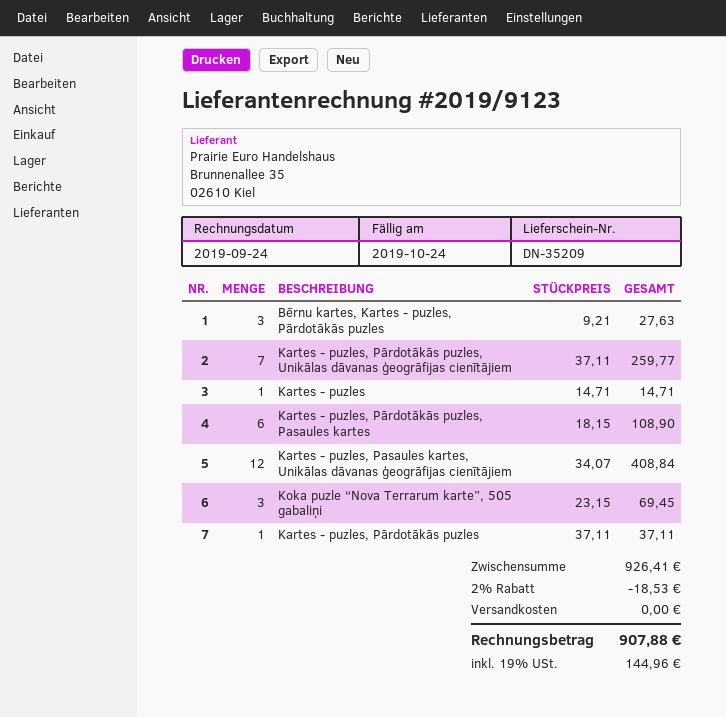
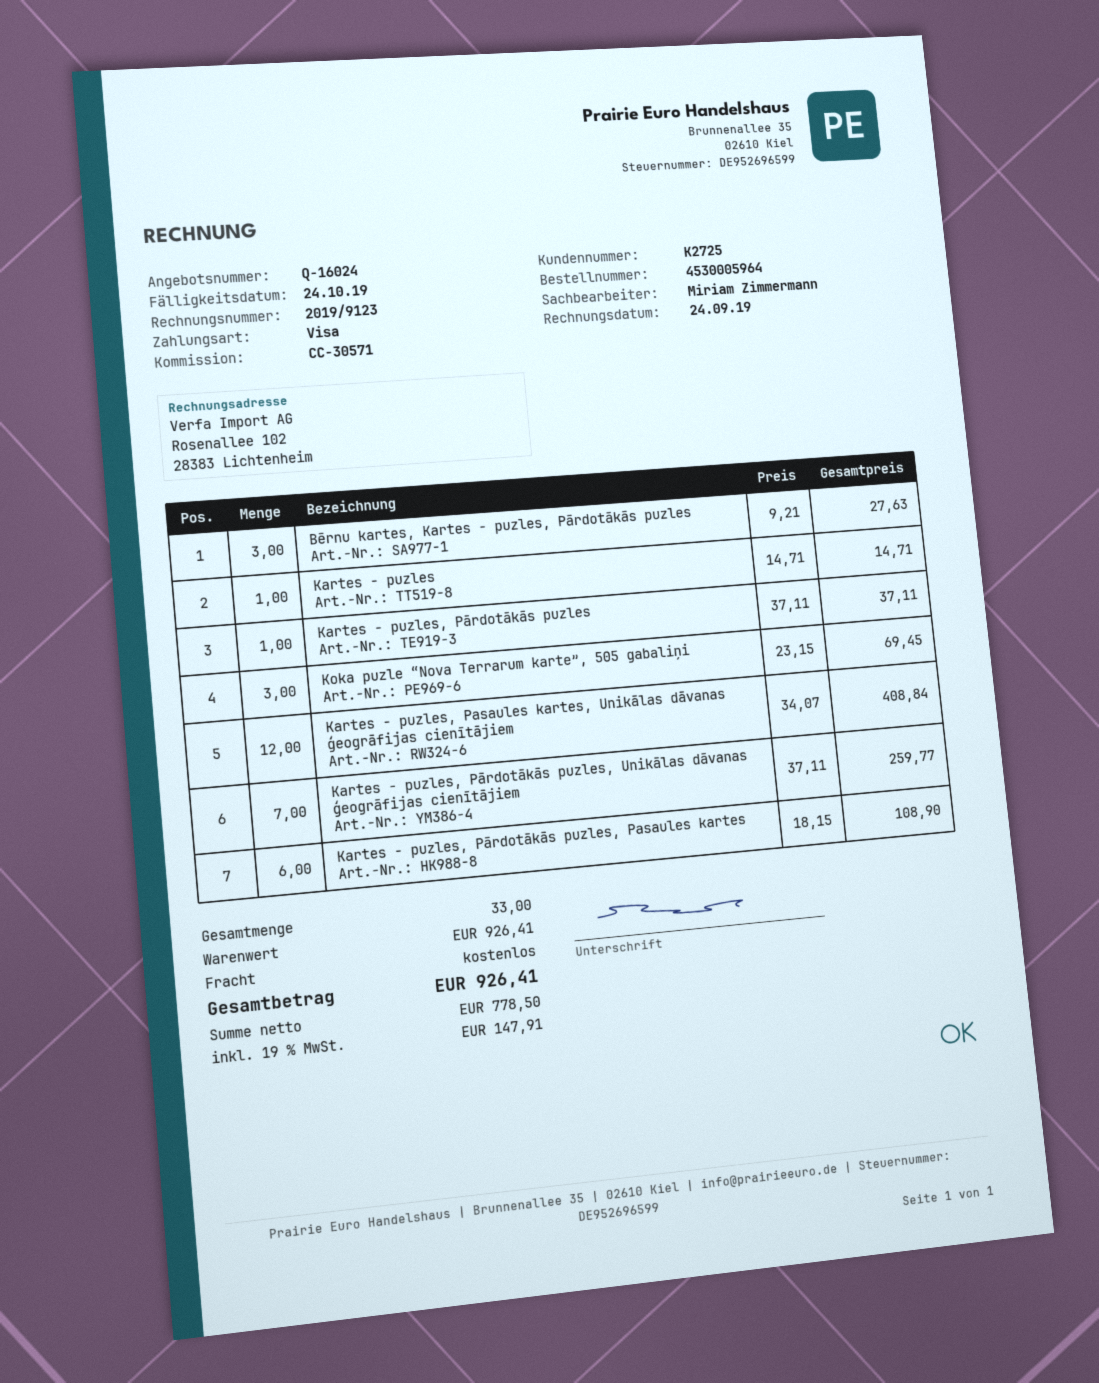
discount: 2% = 18.53 -> none
tax: 19% = 144.96 -> 19% = 147.91
total: 907.88 -> 926.41

